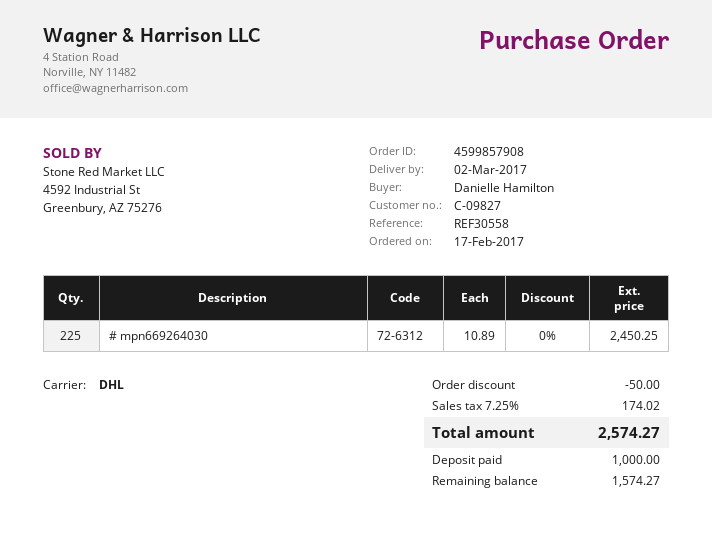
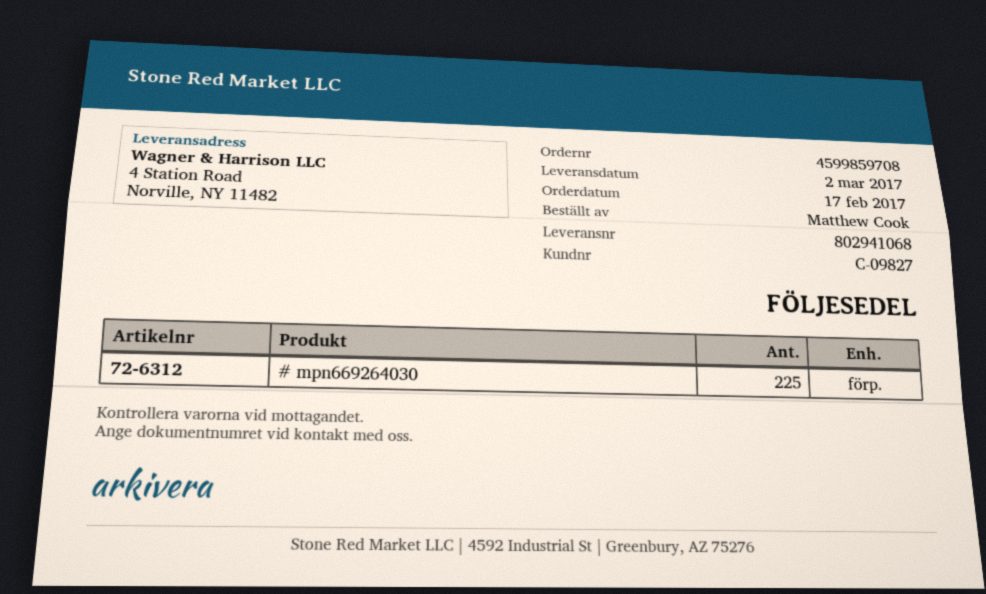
order number: 4599857908 -> 4599859708
ordered by: Danielle Hamilton -> Matthew Cook

